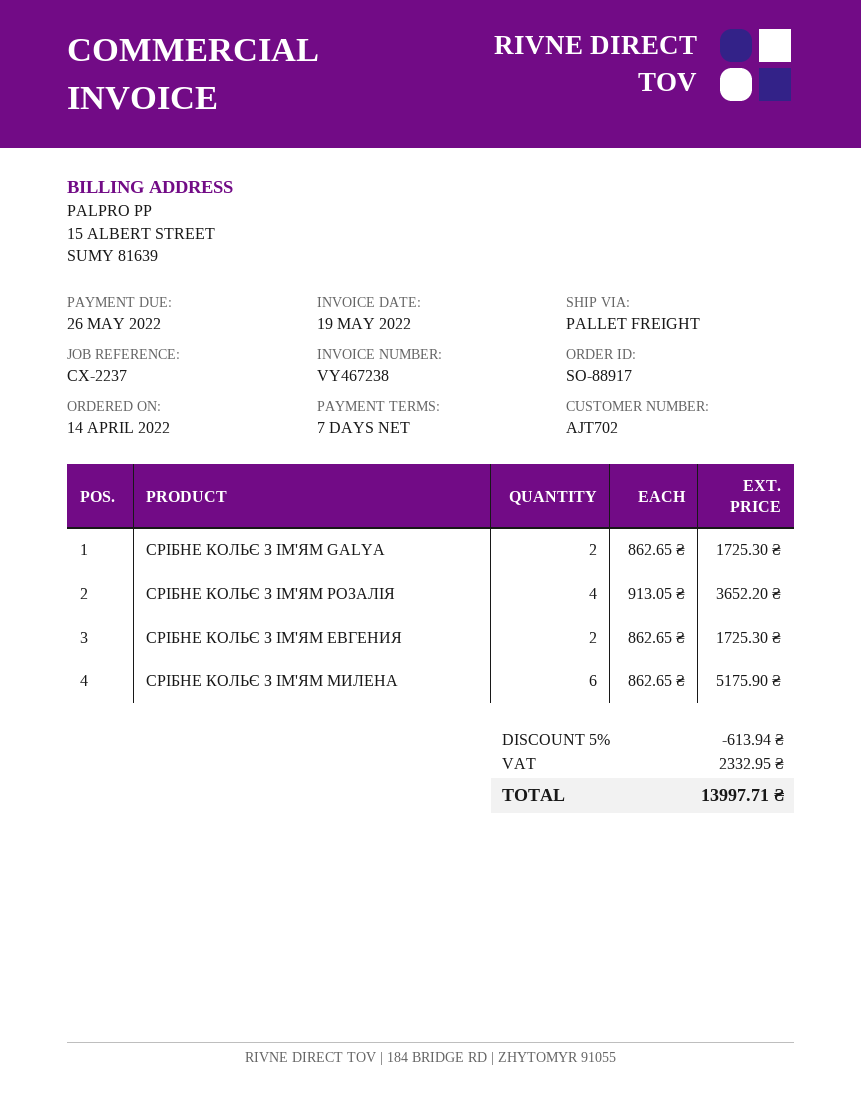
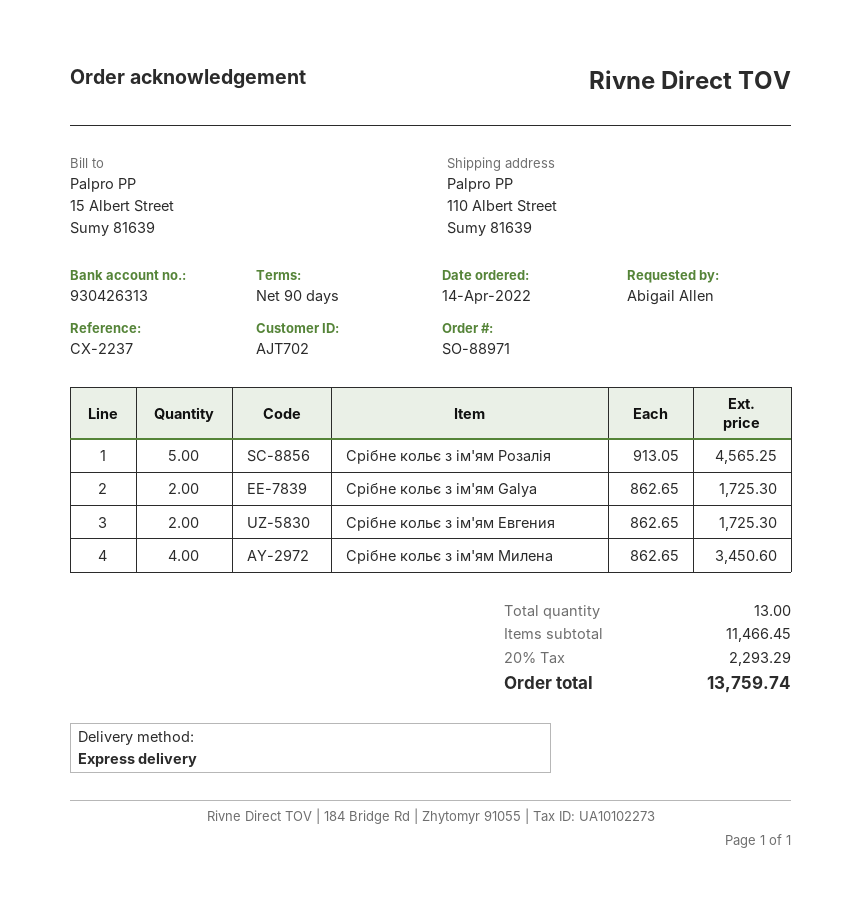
order number: SO-88917 -> SO-88971
payment terms: 7 days -> 90 days
shipping method: pallet freight -> express
СРІБНЕ КОЛЬЄ З ІМ'ЯМ РОЗАЛIЯ: 4 x 913.05 = 3652.20 -> 5 x 913.05 = 4565.25
СРІБНЕ КОЛЬЄ З ІМ'ЯМ МИЛЕНА: 6 x 862.65 = 5175.90 -> 4 x 862.65 = 3450.60
discount: 5% = 613.94 -> none
tax: 2332.95 -> 2293.29
total: 13997.71 -> 13759.74

